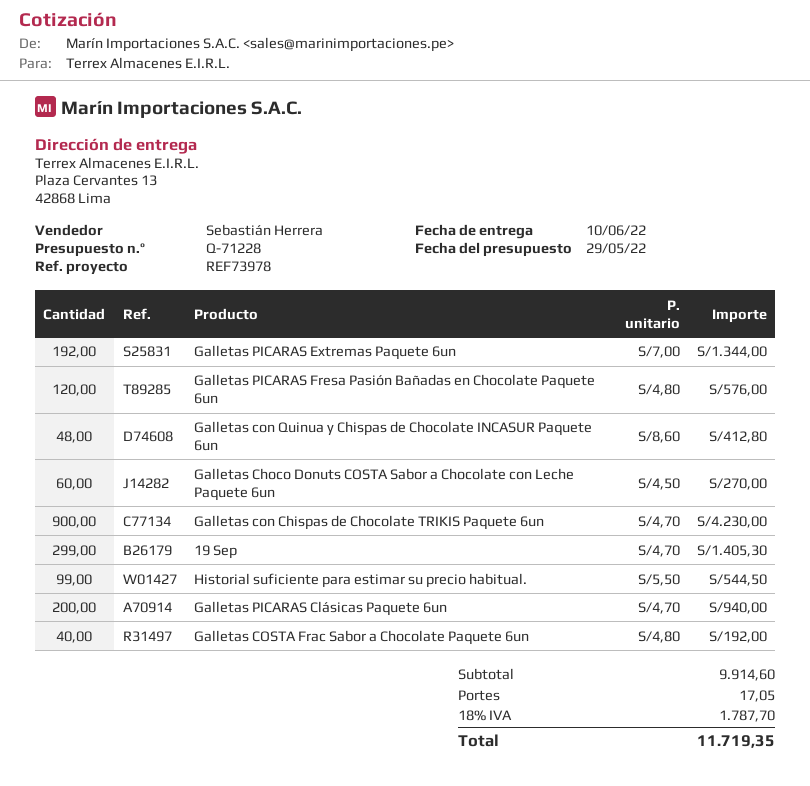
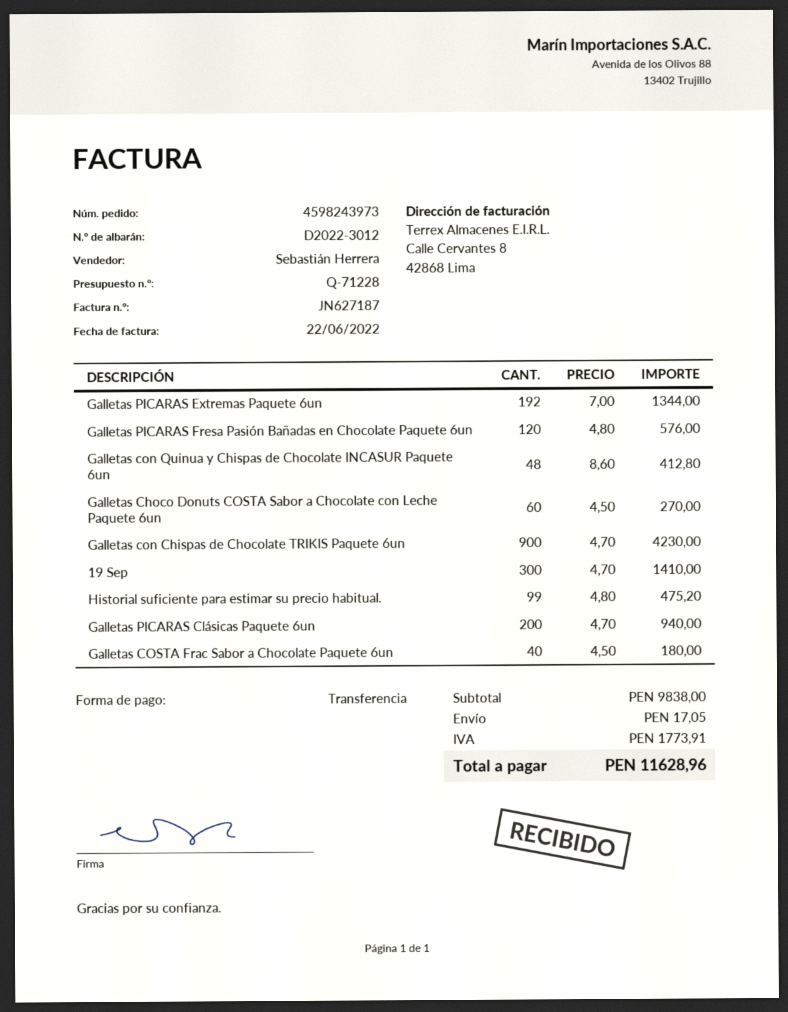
19 Sep: 299 x 4.70 = 1405.30 -> 300 x 4.70 = 1410.00
Historial suficiente para estimar su precio habitual.: 99 x 5.50 = 544.50 -> 99 x 4.80 = 475.20
Galletas COSTA Frac Sabor a Chocolate Paquete 6un: 40 x 4.80 = 192.00 -> 40 x 4.50 = 180.00
subtotal: 9914.60 -> 9838.00
tax: 1787.70 -> 1773.91
total: 11719.35 -> 11628.96

